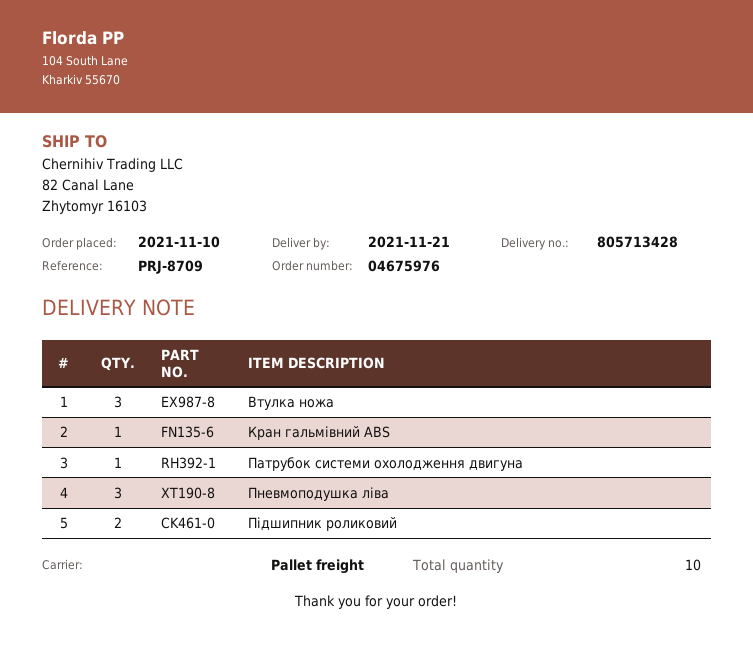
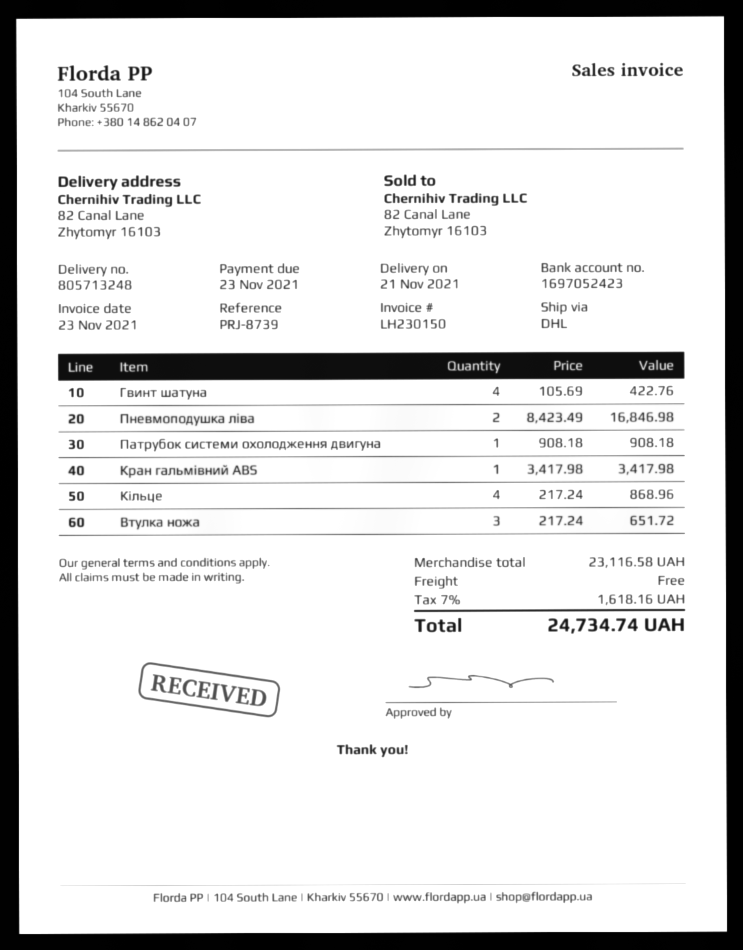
delivery note number: 805713428 -> 805713248
reference: PRJ-8709 -> PRJ-8739
shipping method: pallet freight -> DHL
Пневмоподушка ліва: 3 -> 2
Підшипник роликовий: 2 -> none
Гвинт шатуна: none -> 4
Кільце: none -> 4

